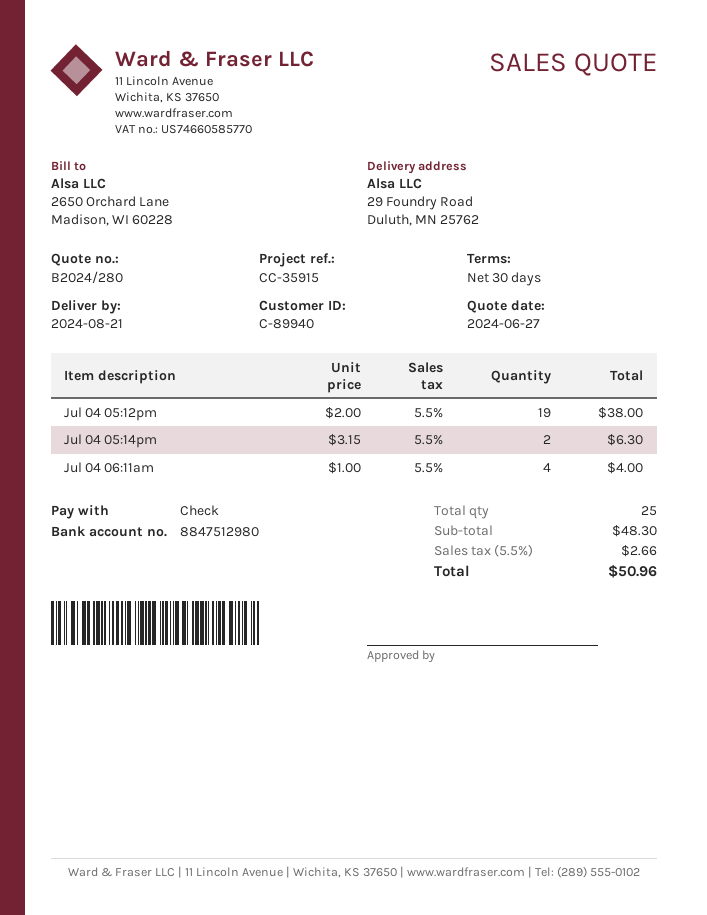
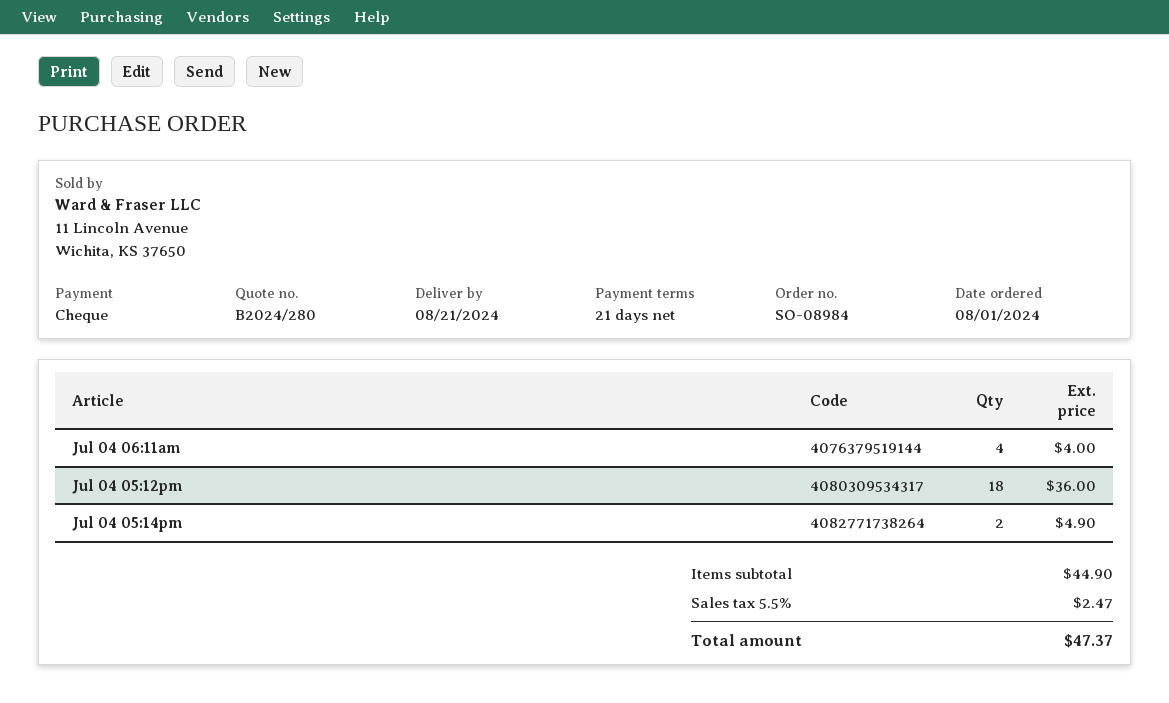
payment terms: 30 days -> 21 days
Jul 04 05:12pm: 19 for 38.00 -> 18 for 36.00
Jul 04 05:14pm: 2 for 6.30 -> 2 for 4.90
subtotal: 48.30 -> 44.90
tax: 5.5% = 2.66 -> 5.5% = 2.47
total: 50.96 -> 47.37

